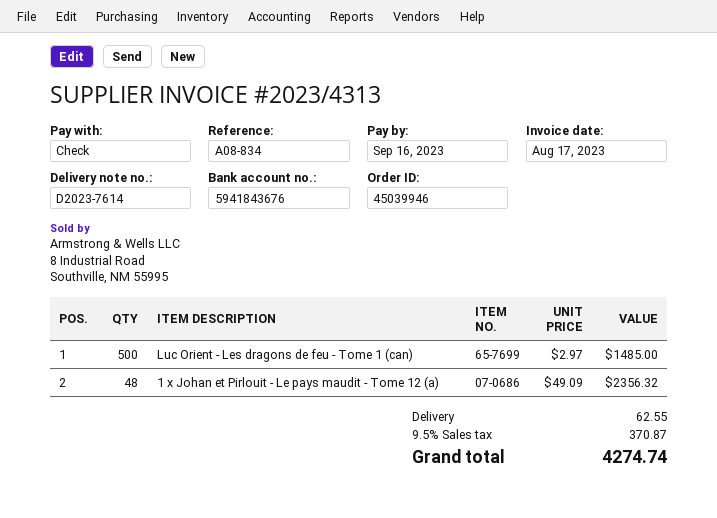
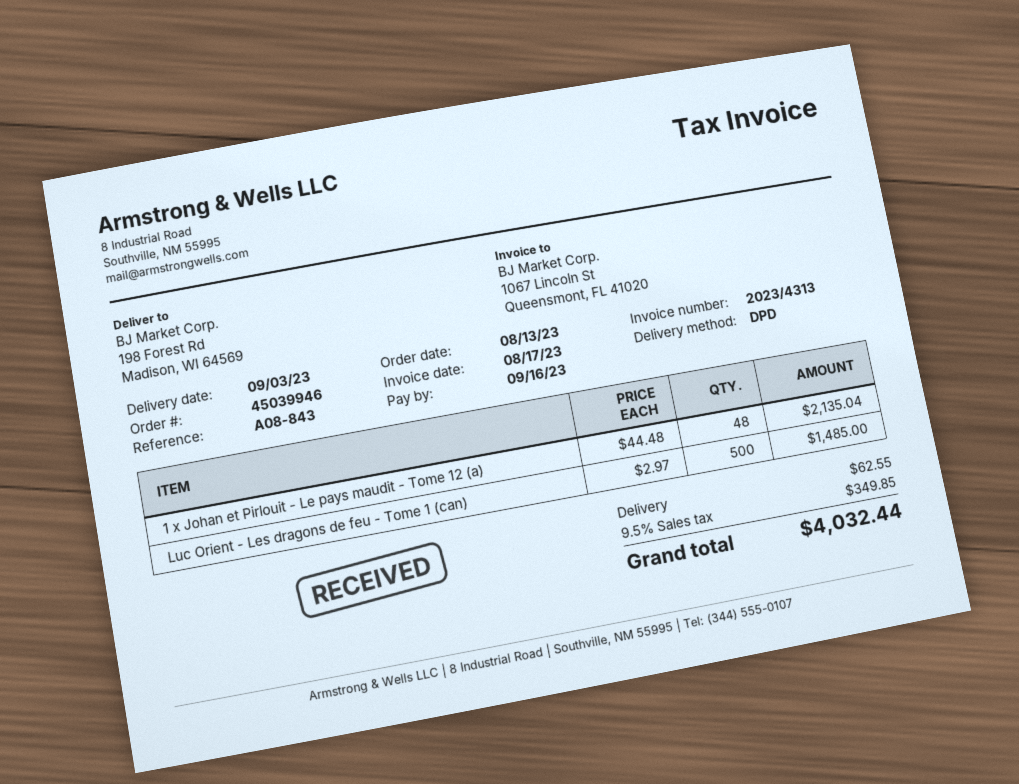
reference: A08-834 -> A08-843
1 x Johan et Pirlouit - Le pays maudit - Tome 12 (a): 48 x 49.09 = 2356.32 -> 48 x 44.48 = 2135.04
tax: 9.5% = 370.87 -> 9.5% = 349.85
total: 4274.74 -> 4032.44

